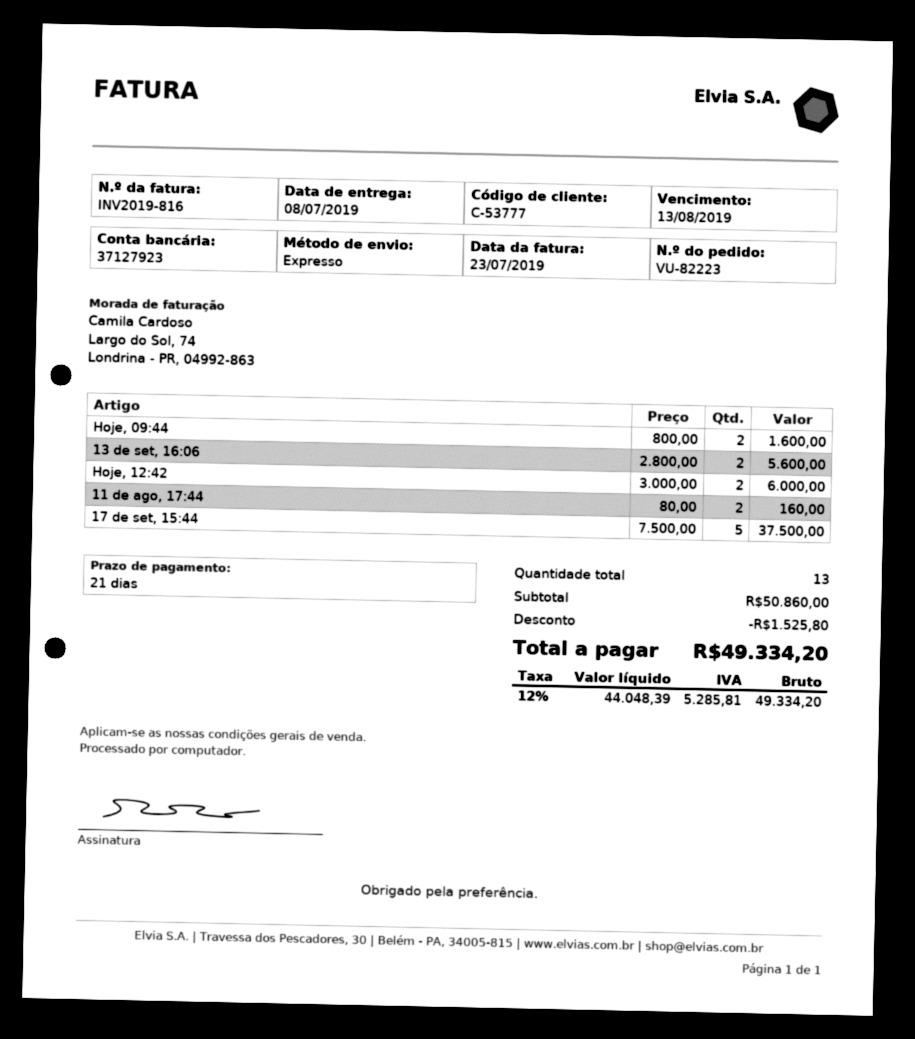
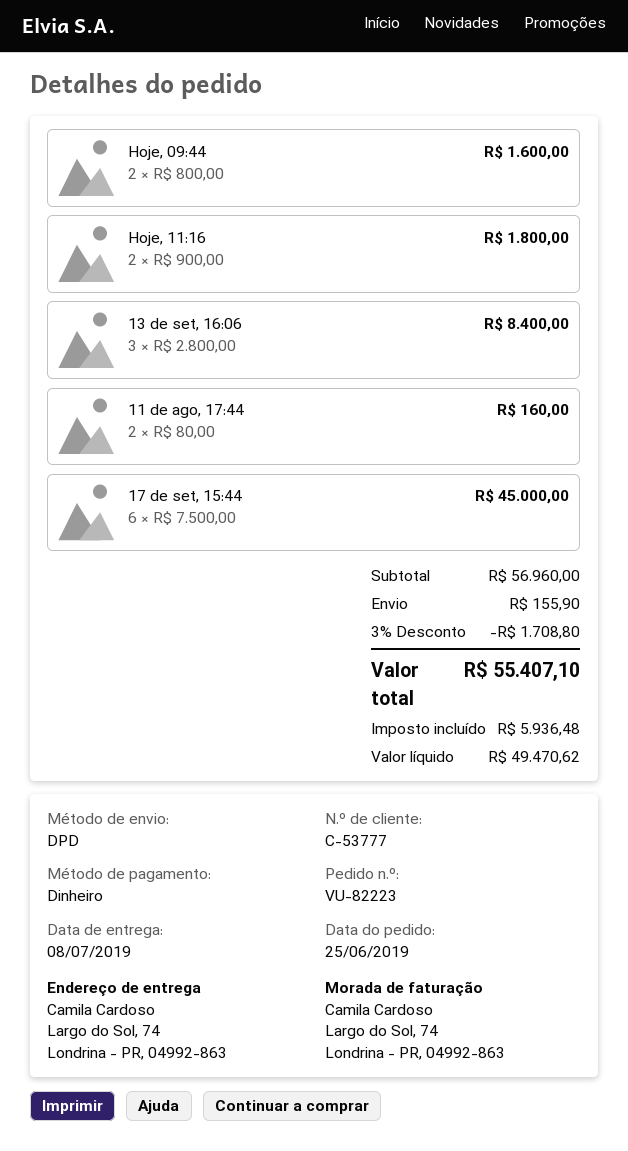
shipping method: express -> DPD
13 de set, 16:06: 2 x 2800.00 = 5600.00 -> 3 x 2800.00 = 8400.00
Hoje, 12:42: 2 x 3000.00 = 6000.00 -> none
17 de set, 15:44: 5 x 7500.00 = 37500.00 -> 6 x 7500.00 = 45000.00
Hoje, 11:16: none -> 2 x 900.00 = 1800.00
subtotal: 50860.00 -> 56960.00
discount: 1525.80 -> 1708.80
shipping: none -> 155.90
net: 44048.39 -> 49470.62
tax: 5285.81 -> 5936.48
total: 49334.20 -> 55407.10

